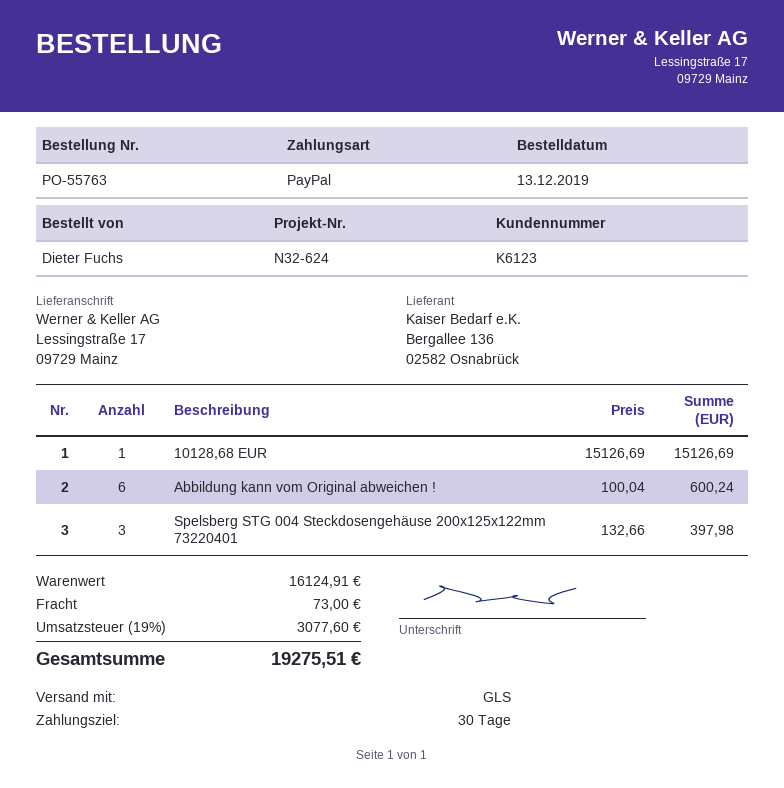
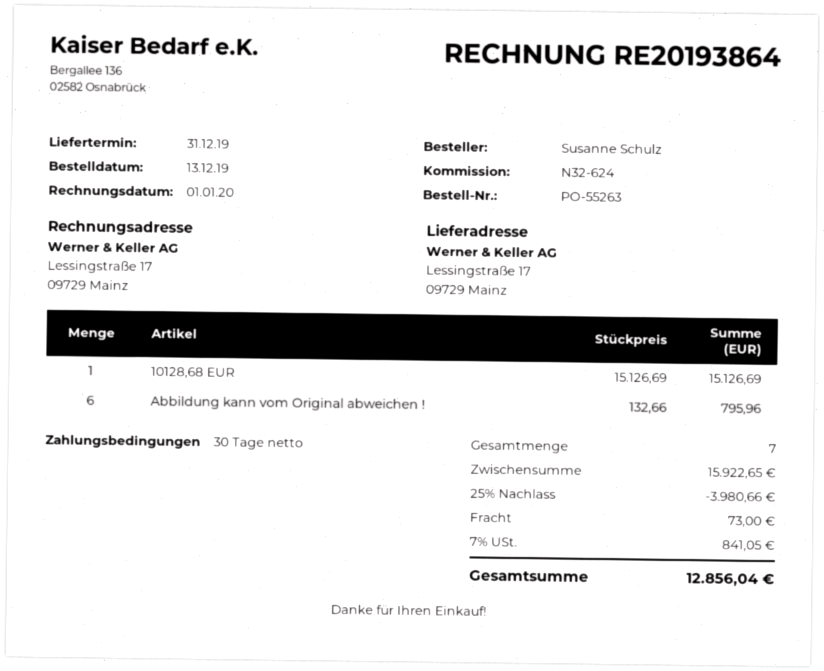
order number: PO-55763 -> PO-55263
ordered by: Dieter Fuchs -> Susanne Schulz
Abbildung kann vom Original abweichen !: 6 x 100.04 = 600.24 -> 6 x 132.66 = 795.96
Spelsberg STG 004 Steckdosengehäuse 200x125x122mm 73220401: 3 x 132.66 = 397.98 -> none
subtotal: 16124.91 -> 15922.65
discount: none -> 25% = 3980.66
tax: 19% = 3077.60 -> 7% = 841.05
total: 19275.51 -> 12856.04

